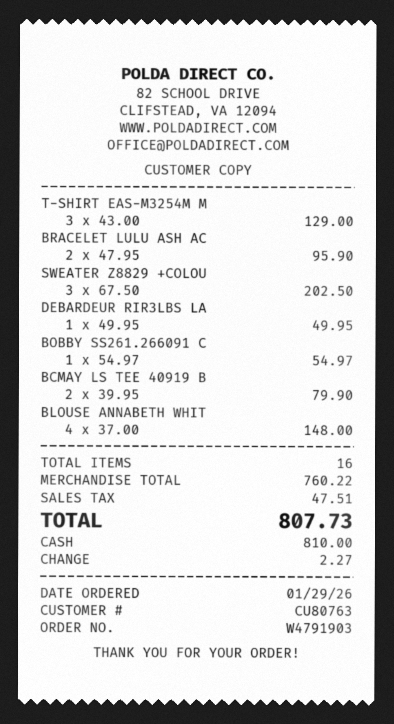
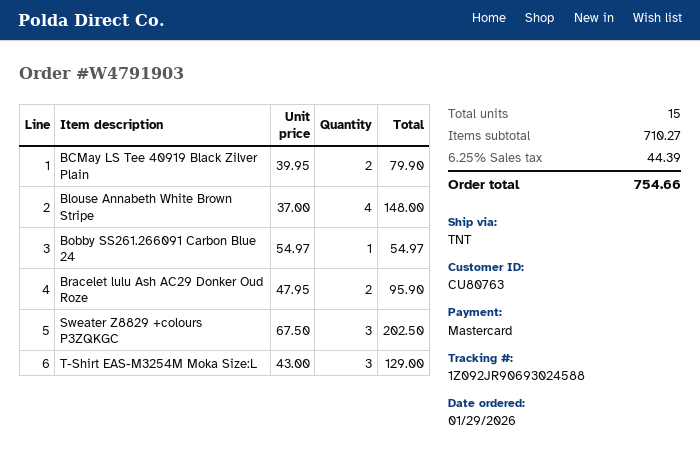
payment method: cash -> Mastercard
DEBARDEUR RIR3LBS LA: 1 x 49.95 = 49.95 -> none
total quantity: 16 -> 15
subtotal: 760.22 -> 710.27
tax: 47.51 -> 44.39
total: 807.73 -> 754.66

